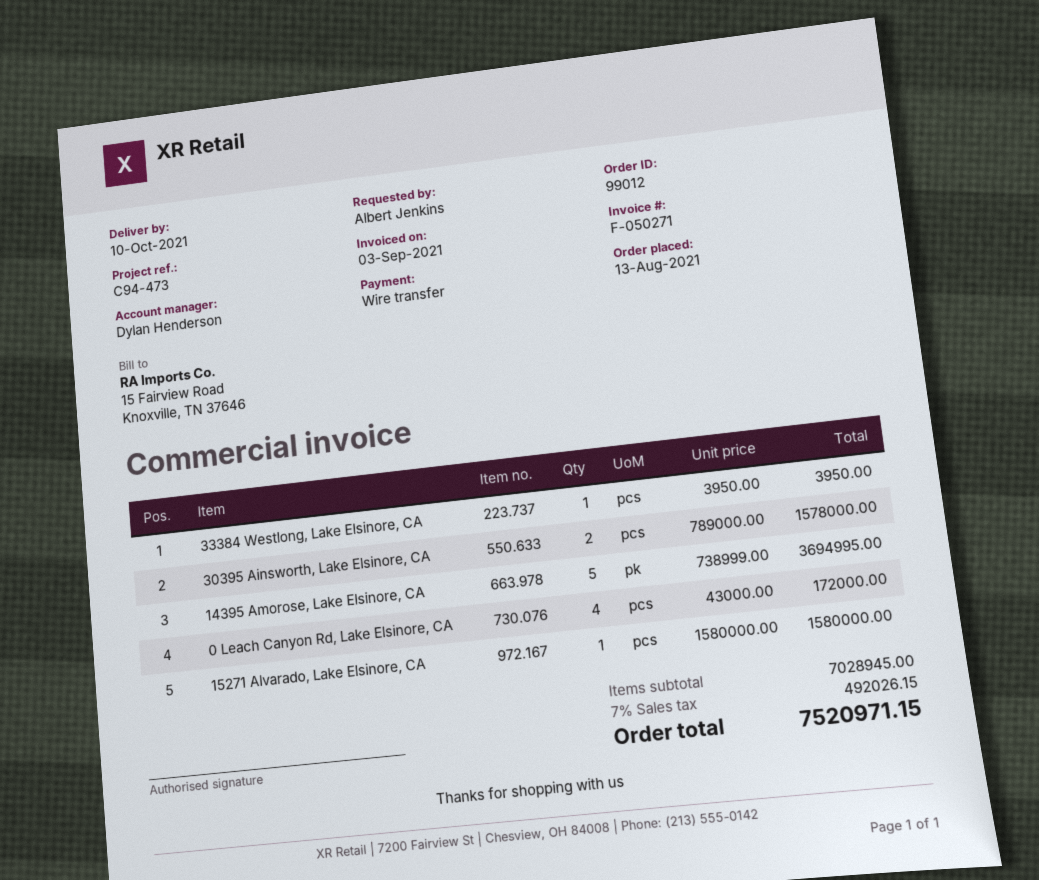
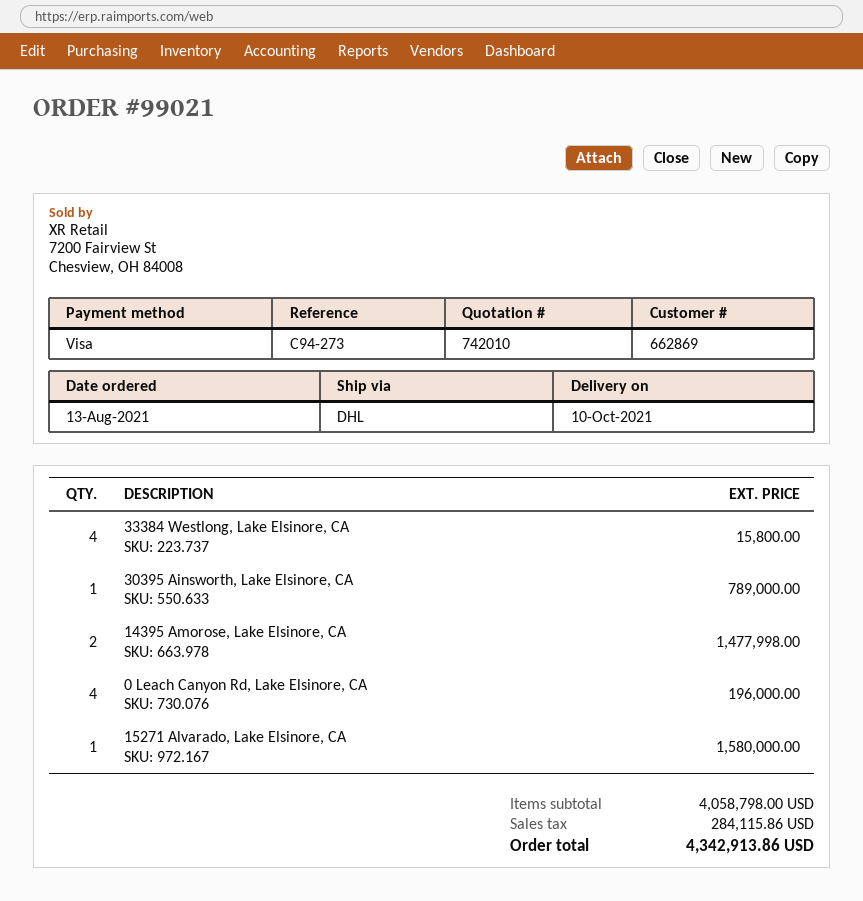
order number: 99012 -> 99021
reference: C94-473 -> C94-273
payment method: bank transfer -> Visa
33384 Westlong, Lake Elsinore, CA: 1 for 3950.00 -> 4 for 15800.00
30395 Ainsworth, Lake Elsinore, CA: 2 for 1578000.00 -> 1 for 789000.00
14395 Amorose, Lake Elsinore, CA: 5 for 3694995.00 -> 2 for 1477998.00
0 Leach Canyon Rd, Lake Elsinore, CA: 4 for 172000.00 -> 4 for 196000.00
subtotal: 7028945.00 -> 4058798.00
tax: 492026.15 -> 284115.86
total: 7520971.15 -> 4342913.86

